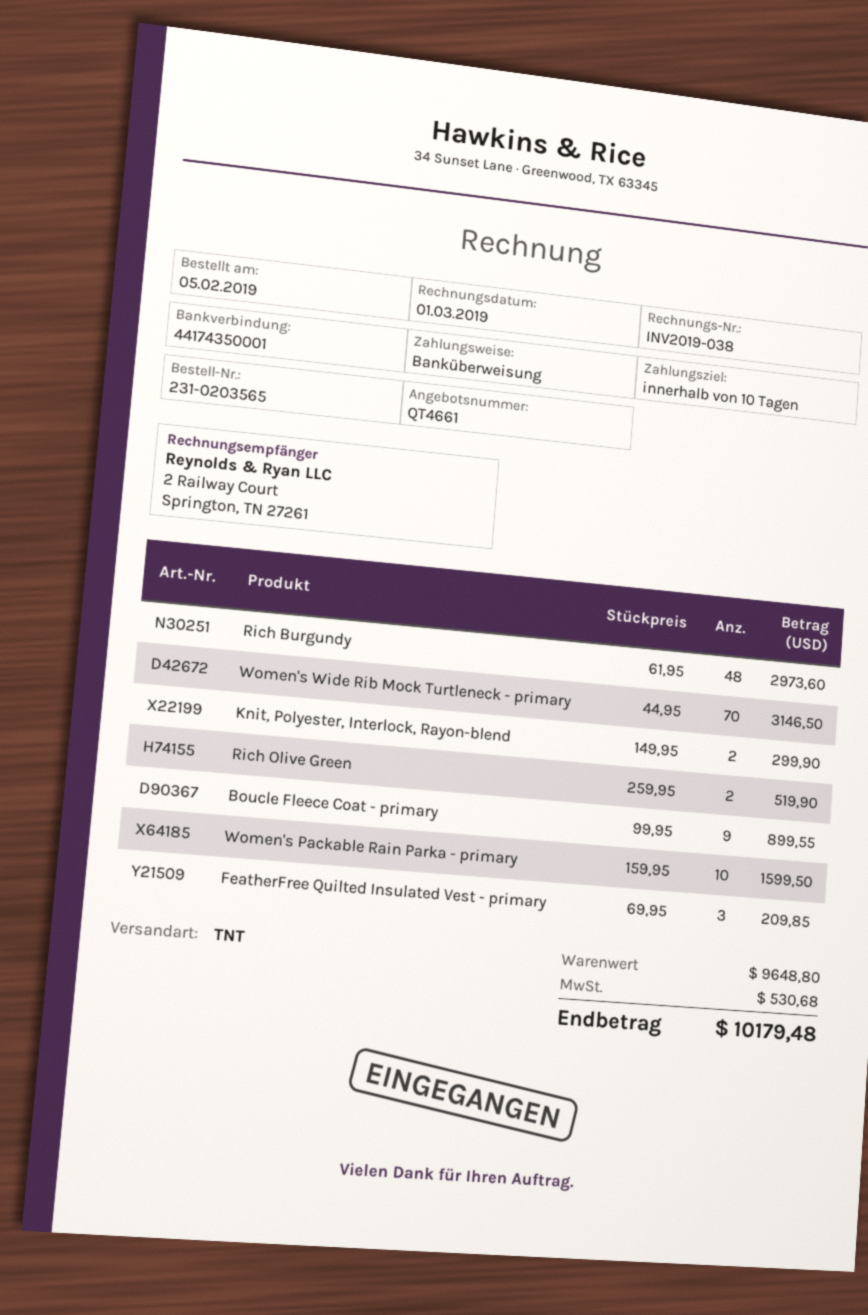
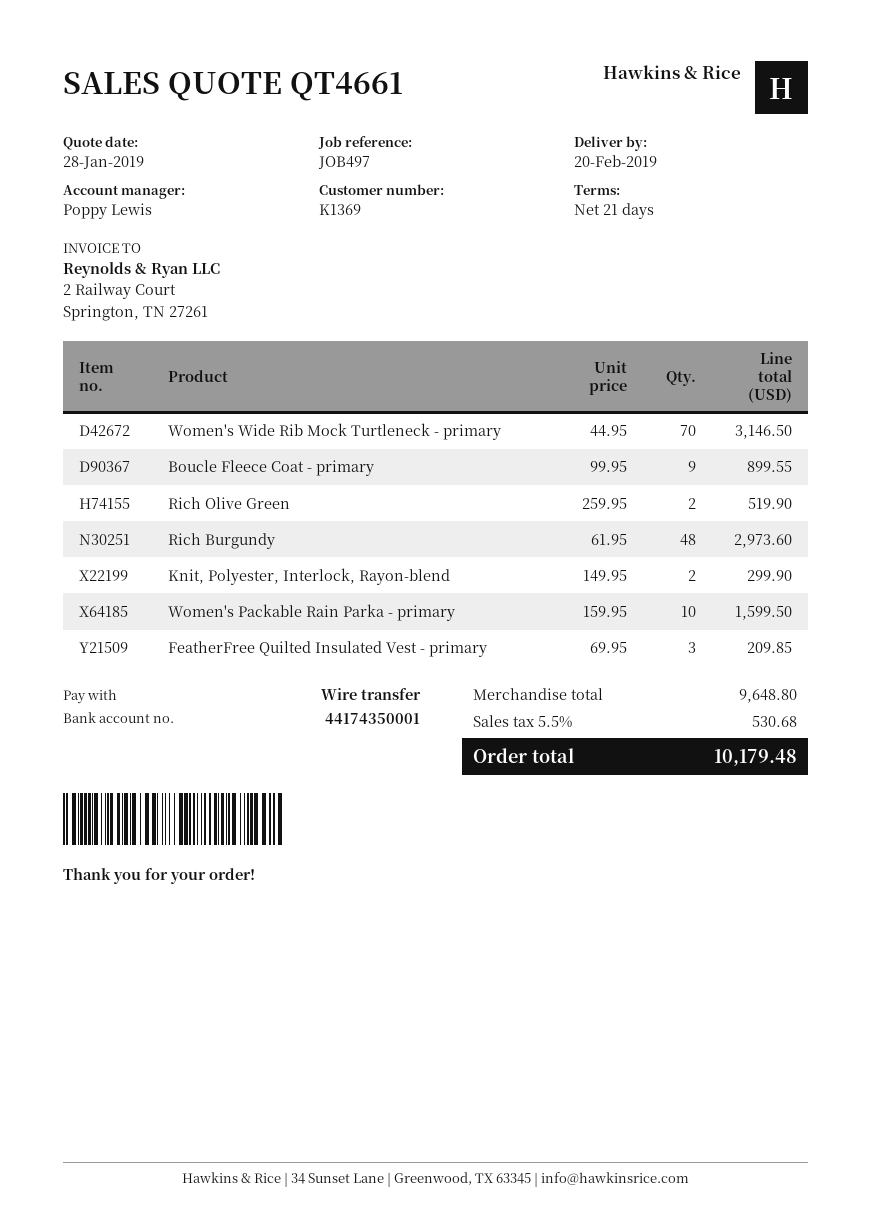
payment terms: 10 days -> 21 days

